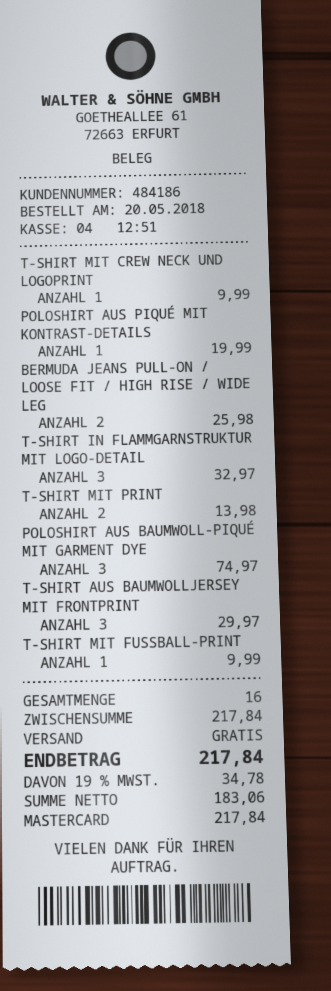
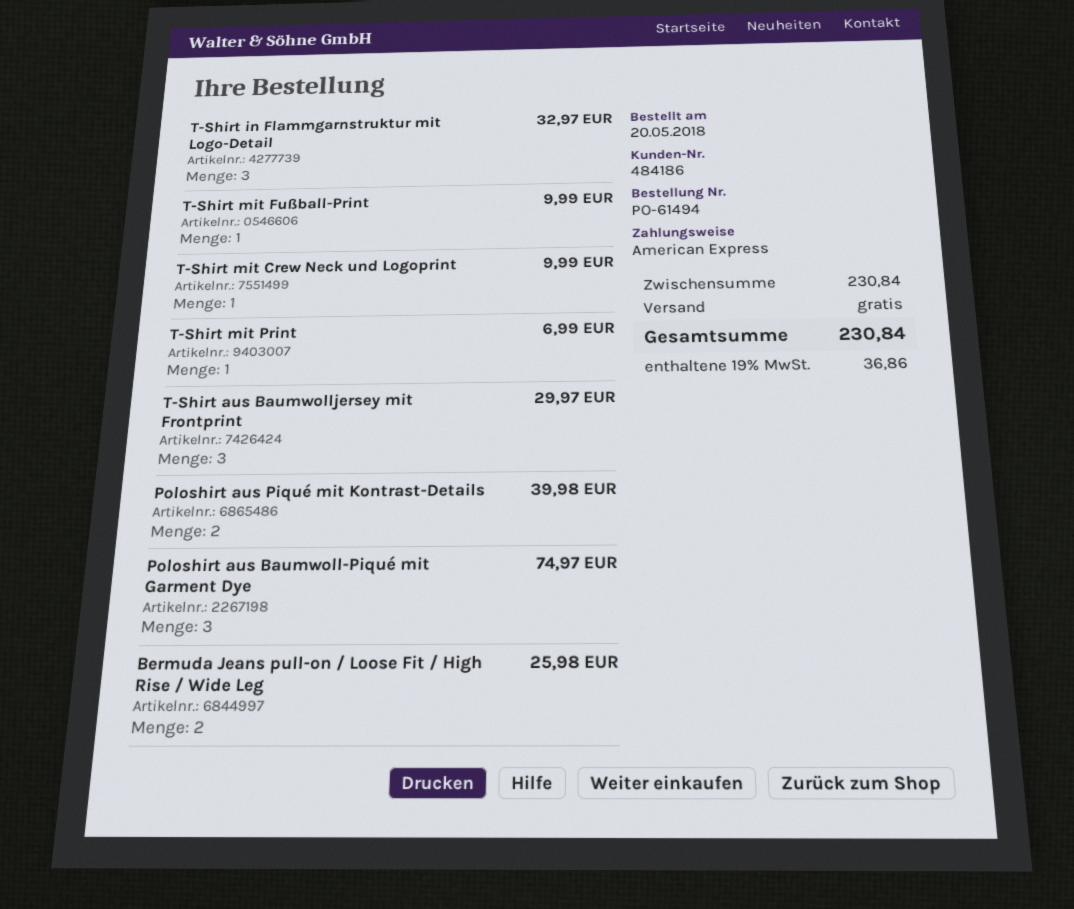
payment method: Mastercard -> American Express
POLOSHIRT AUS PIQUÉ MIT KONTRAST-DETAILS: 1 for 19.99 -> 2 for 39.98
T-SHIRT MIT PRINT: 2 for 13.98 -> 1 for 6.99
subtotal: 217.84 -> 230.84
tax: 19% = 34.78 -> 19% = 36.86
total: 217.84 -> 230.84

